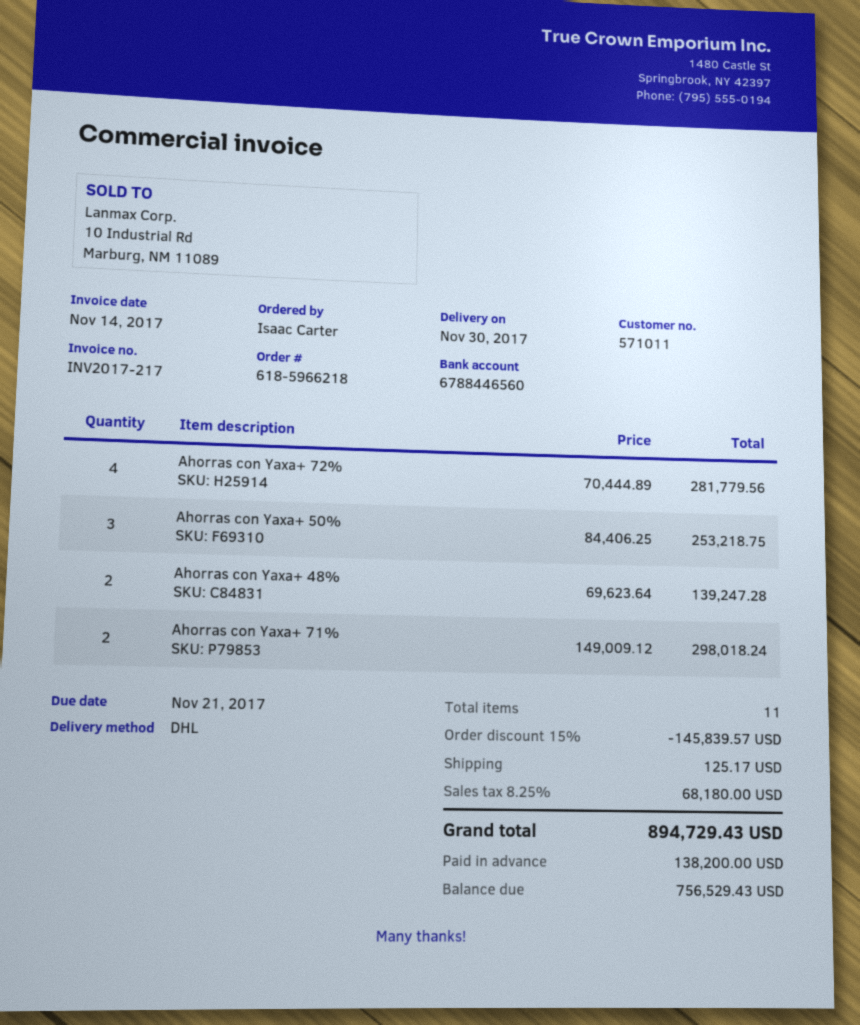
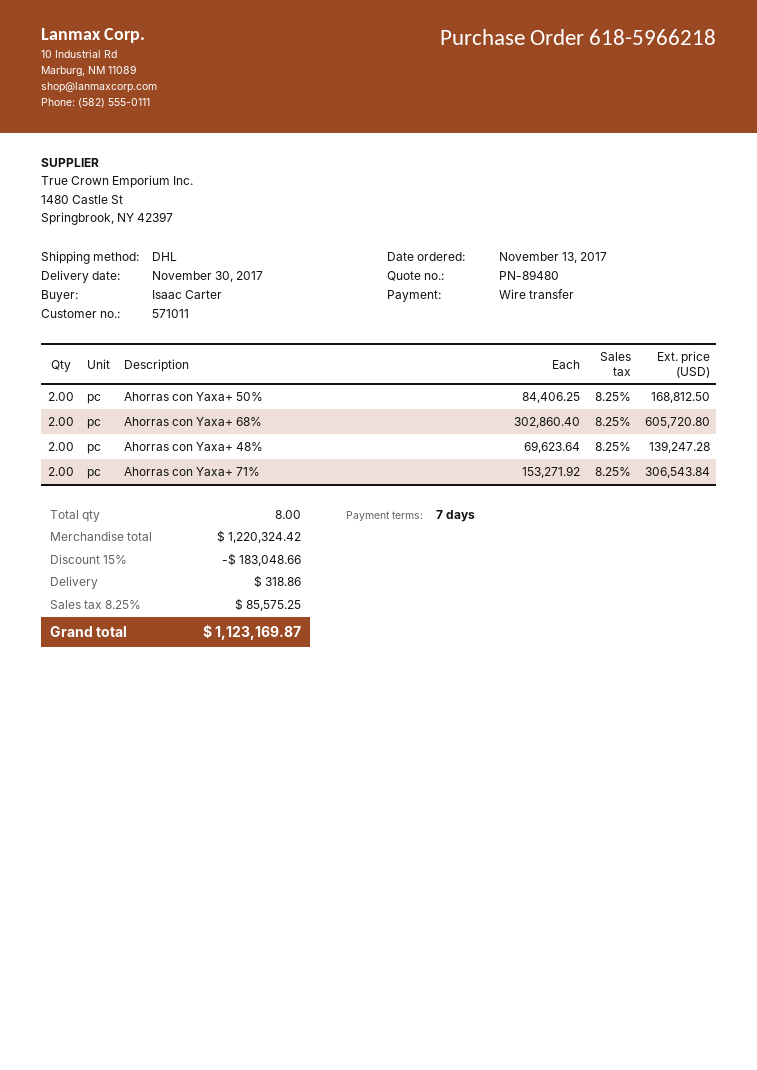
Ahorras con Yaxa+ 72%: 4 x 70444.89 = 281779.56 -> none
Ahorras con Yaxa+ 50%: 3 x 84406.25 = 253218.75 -> 2 x 84406.25 = 168812.50
Ahorras con Yaxa+ 71%: 2 x 149009.12 = 298018.24 -> 2 x 153271.92 = 306543.84
Ahorras con Yaxa+ 68%: none -> 2 x 302860.40 = 605720.80
total quantity: 11 -> 8
discount: 15% = 145839.57 -> 15% = 183048.66
shipping: 125.17 -> 318.86
tax: 8.25% = 68180.00 -> 8.25% = 85575.25
total: 894729.43 -> 1123169.87

